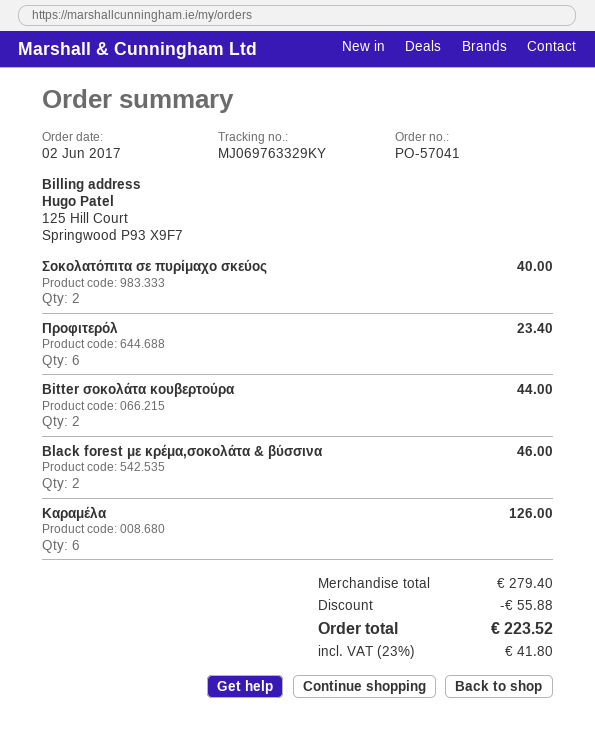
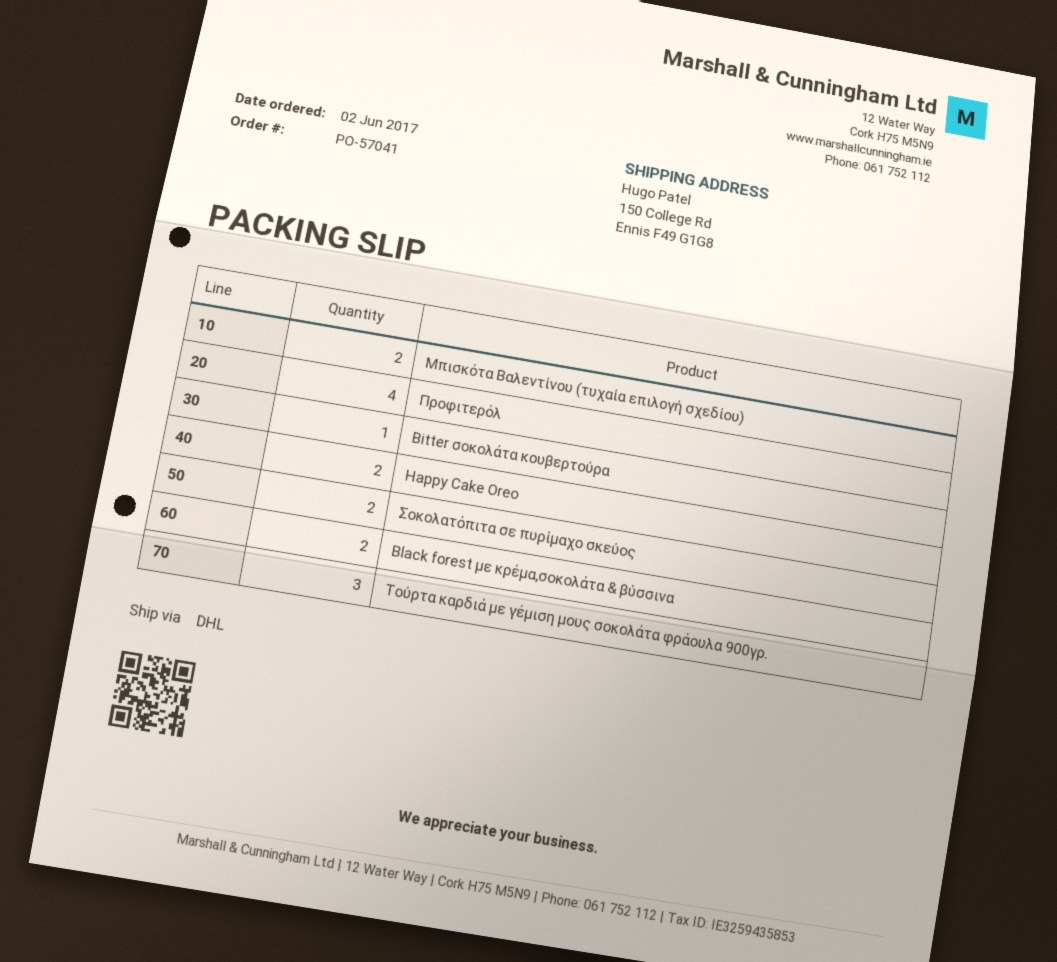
Προφιτερόλ: 6 -> 4
Bitter σοκολάτα κουβερτούρα: 2 -> 1
Καραμέλα: 6 -> none
Μπισκότα Βαλεντίνου (τυχαία επιλογή σχεδίου): none -> 2
Happy Cake Oreo: none -> 2
Τούρτα καρδιά με γέμιση μους σοκολάτα φράουλα 900γρ.: none -> 3

